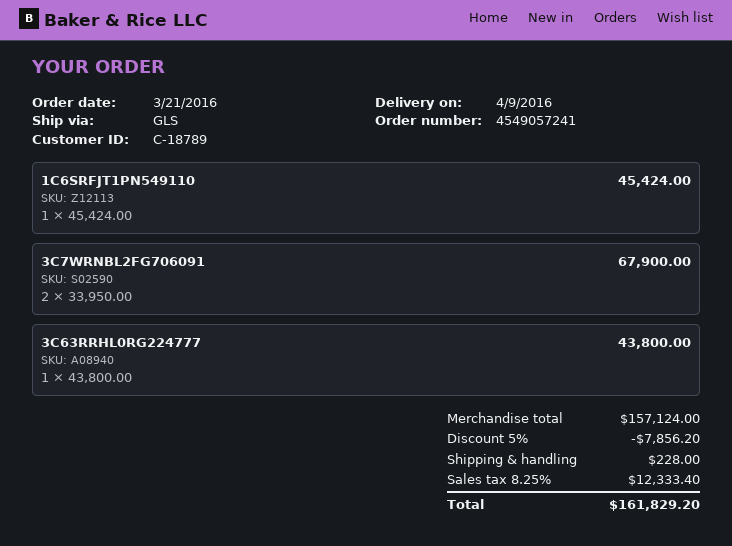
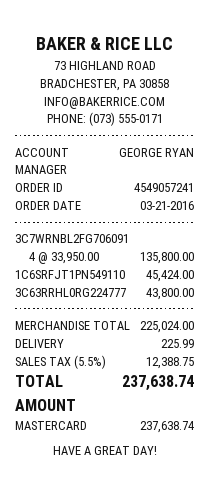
3C7WRNBL2FG706091: 2 x 33950.00 = 67900.00 -> 4 x 33950.00 = 135800.00
subtotal: 157124.00 -> 225024.00
discount: 5% = 7856.20 -> none
shipping: 228.00 -> 225.99
tax: 8.25% = 12333.40 -> 5.5% = 12388.75
total: 161829.20 -> 237638.74

